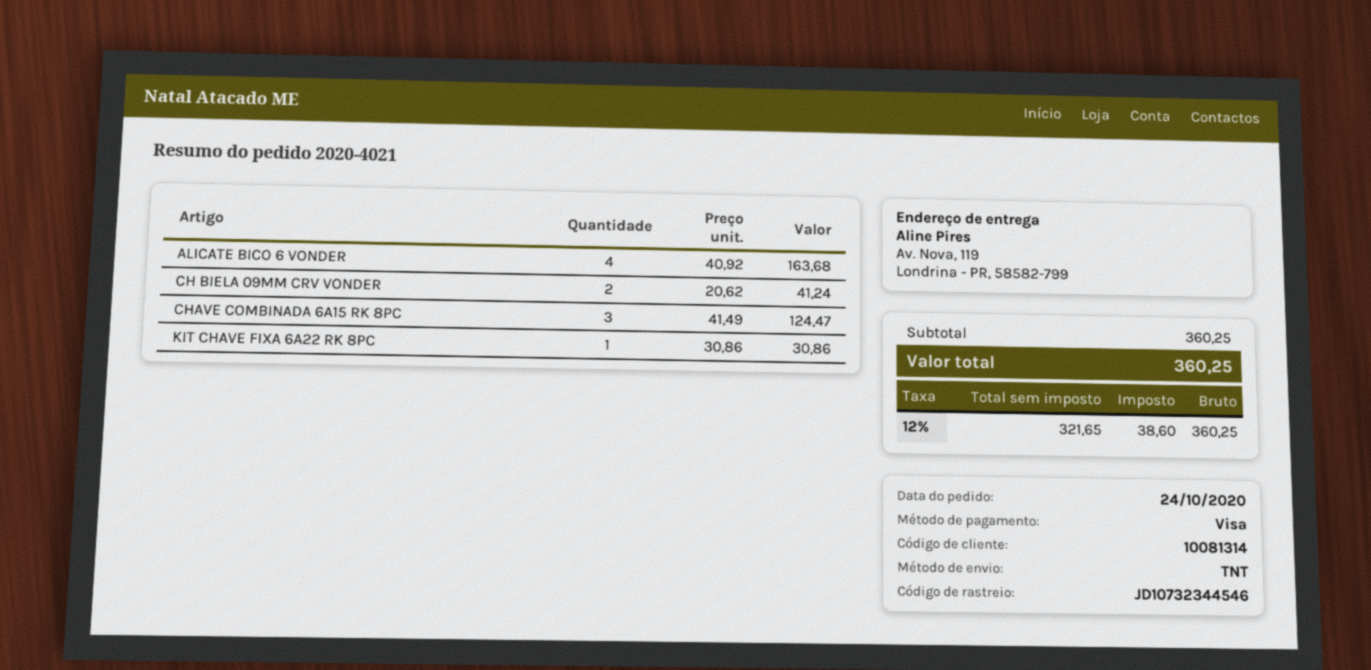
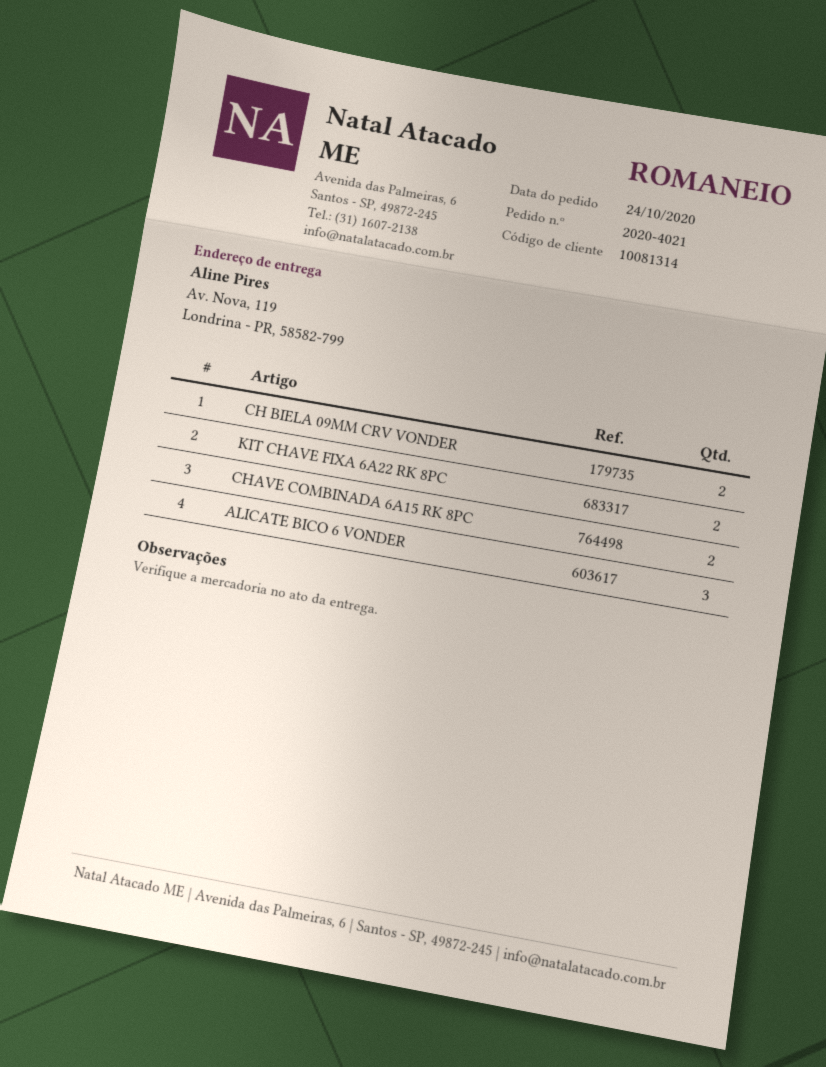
ALICATE BICO 6 VONDER: 4 -> 3
CHAVE COMBINADA 6A15 RK 8PC: 3 -> 2
KIT CHAVE FIXA 6A22 RK 8PC: 1 -> 2

